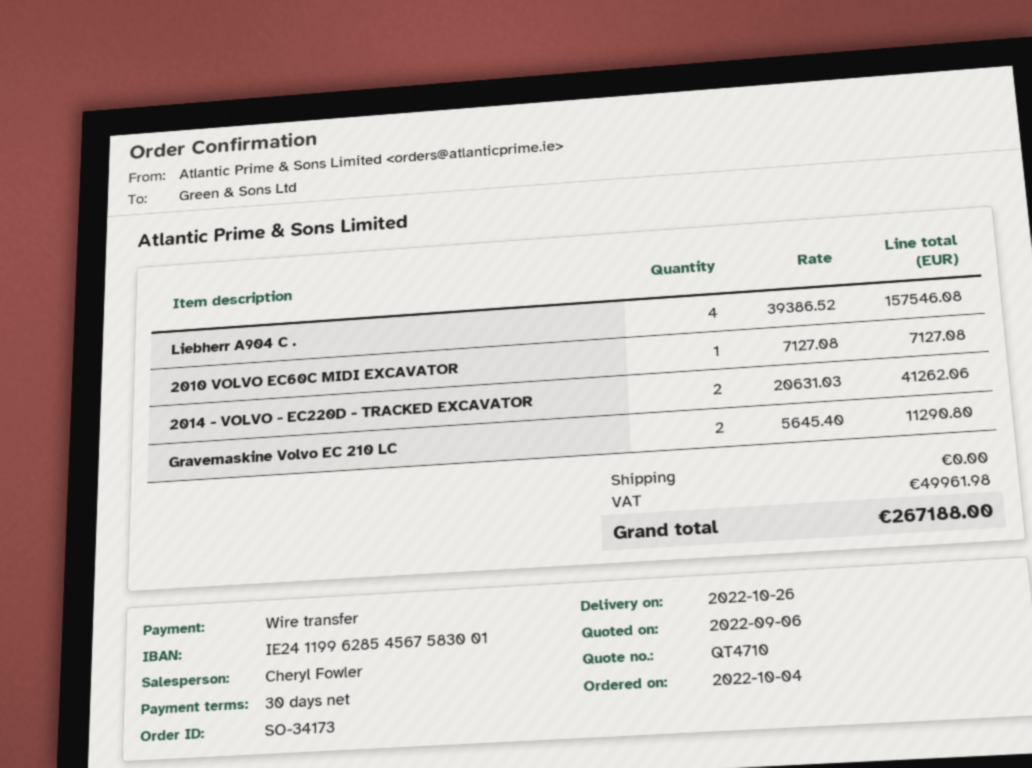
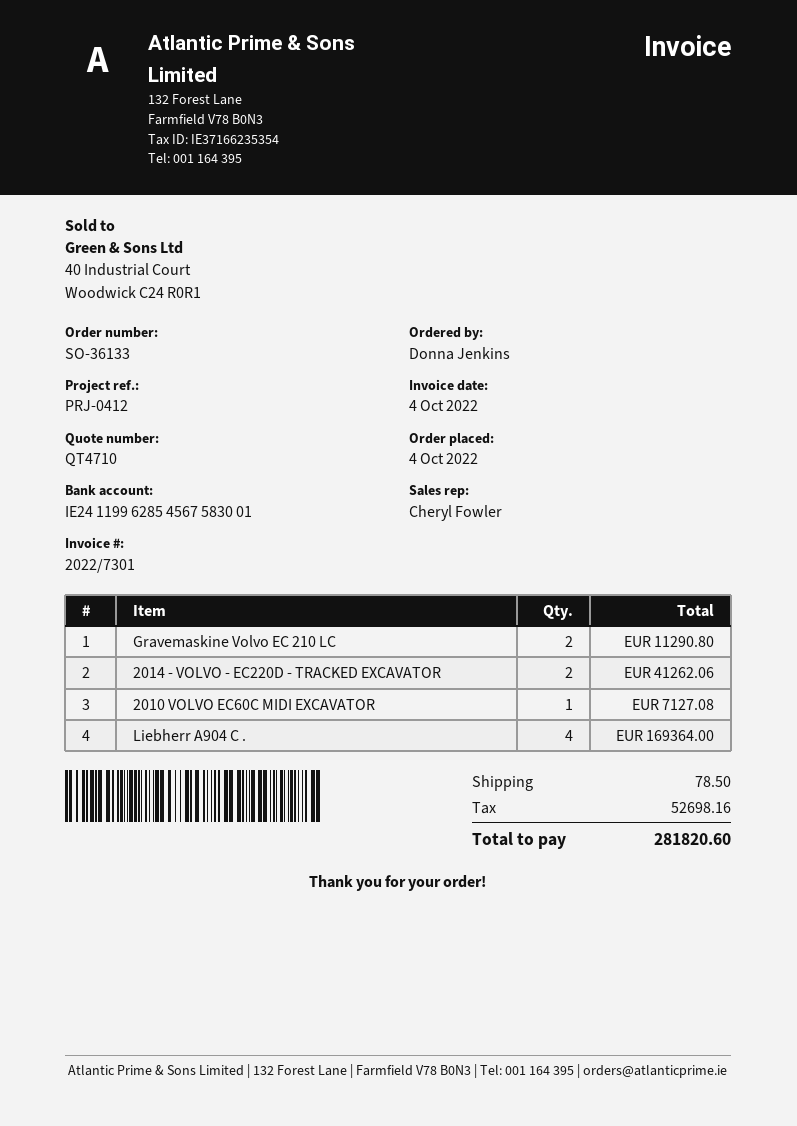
order number: SO-34173 -> SO-36133
Liebherr A904 C .: 4 for 157546.08 -> 4 for 169364.00
shipping: 0.00 -> 78.50
tax: 49961.98 -> 52698.16
total: 267188.00 -> 281820.60

